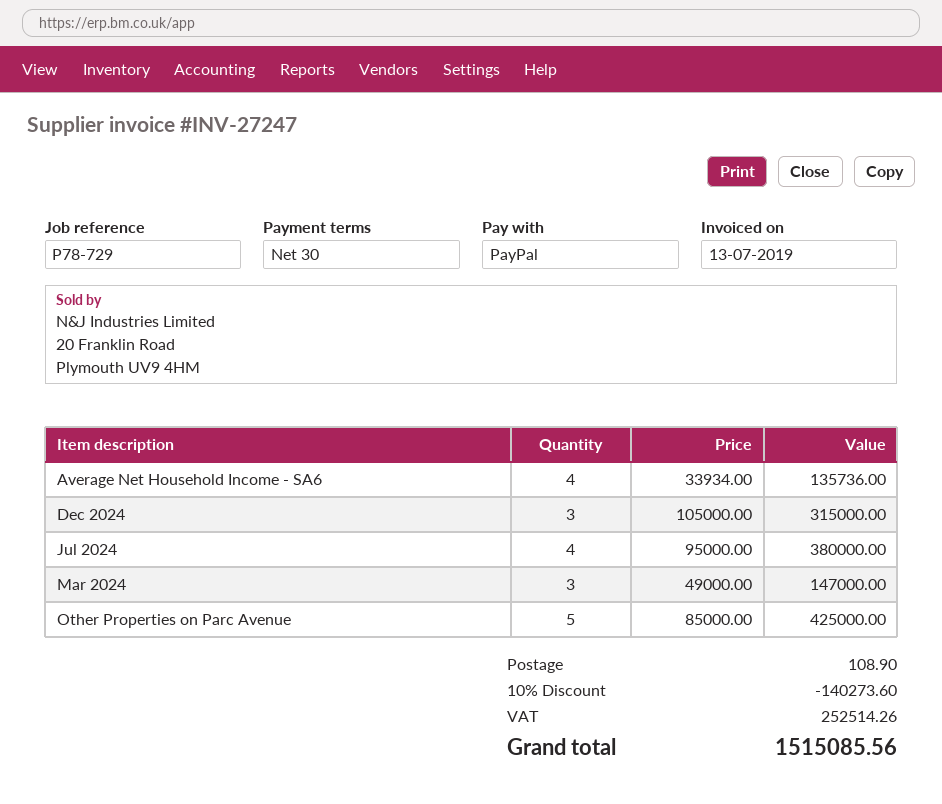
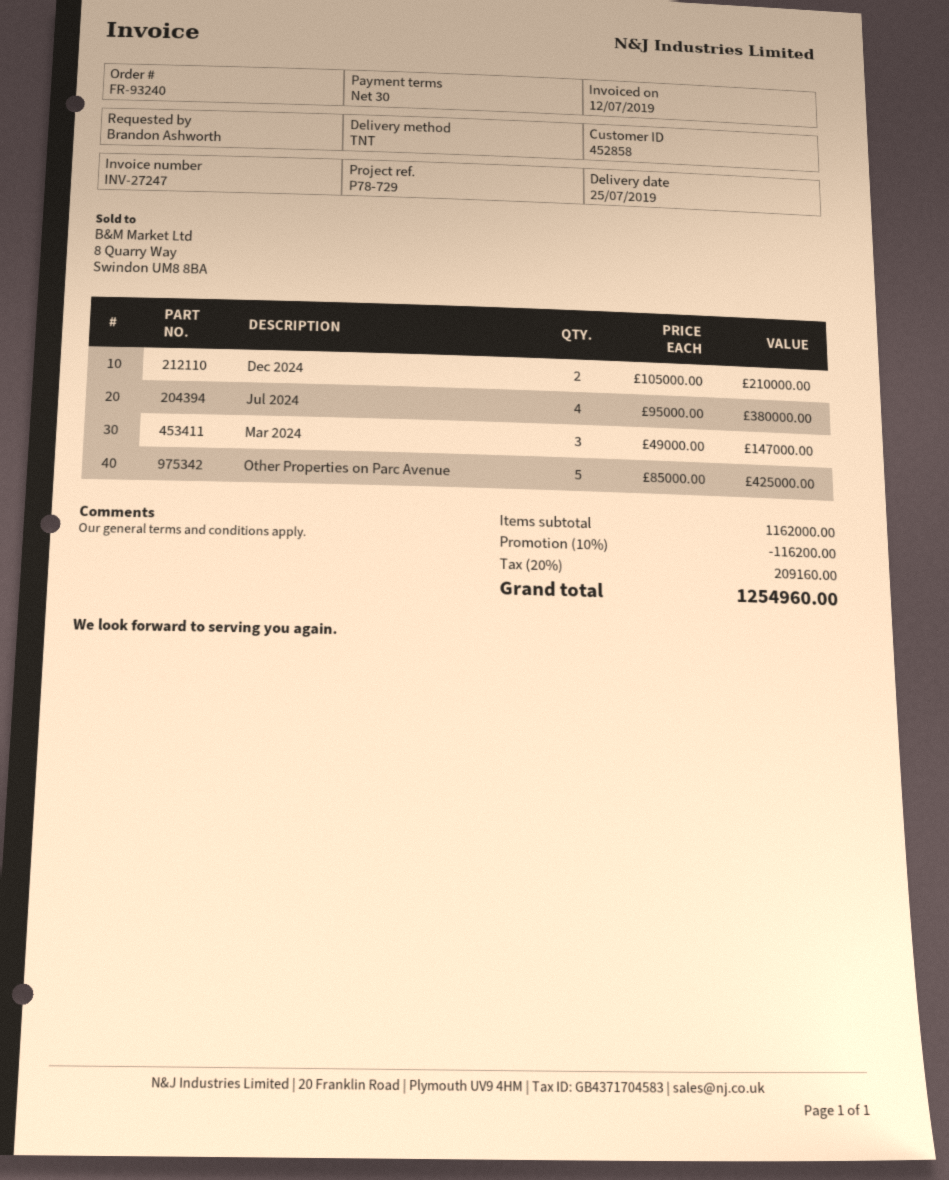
invoice date: 2019-07-13 -> 2019-07-12
Average Net Household Income - SA6: 4 x 33934.00 = 135736.00 -> none
Dec 2024: 3 x 105000.00 = 315000.00 -> 2 x 105000.00 = 210000.00
discount: 10% = 140273.60 -> 10% = 116200.00
shipping: 108.90 -> none
tax: 252514.26 -> 209160.00
total: 1515085.56 -> 1254960.00

